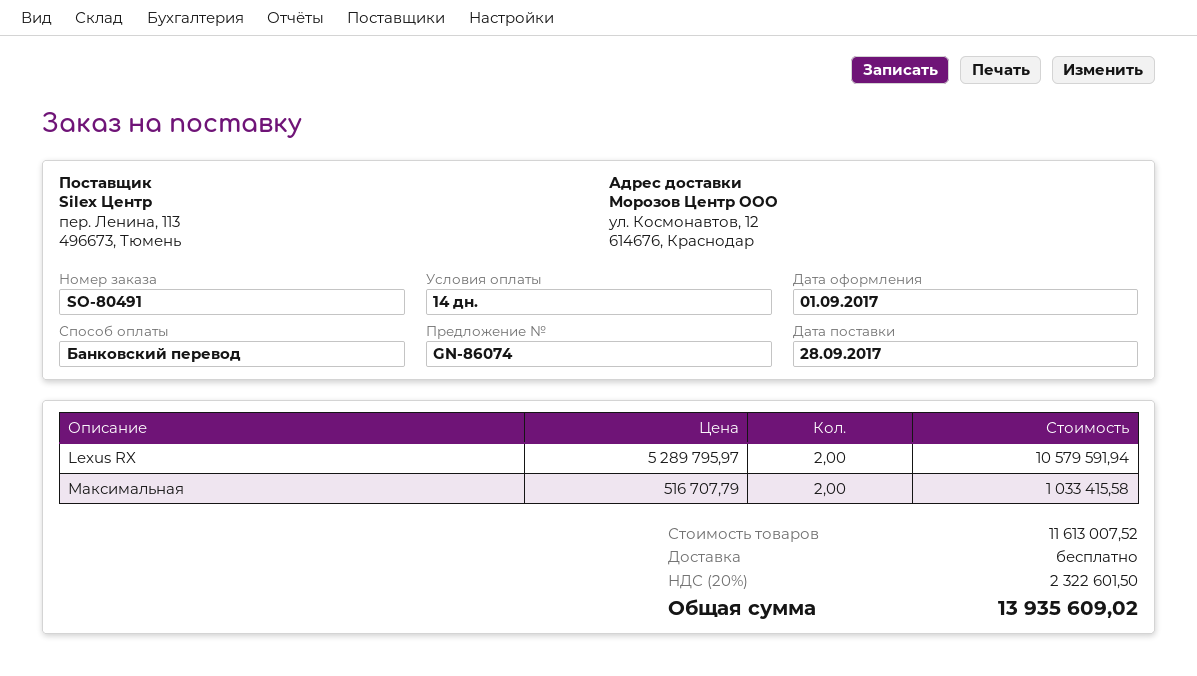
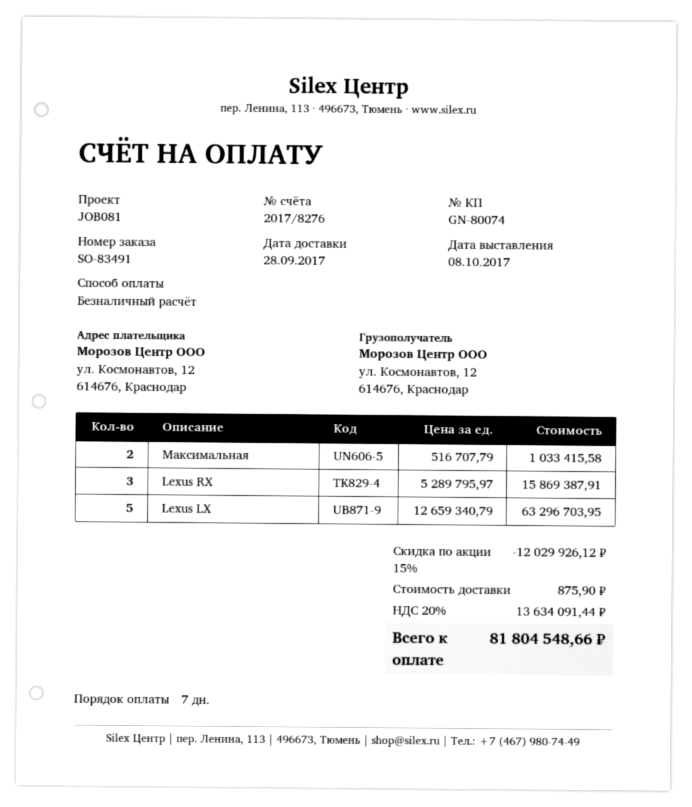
quote number: GN-86074 -> GN-80074
order number: SO-80491 -> SO-83491
payment terms: 14 days -> 7 days
Lexus RX: 2 x 5289795.97 = 10579591.94 -> 3 x 5289795.97 = 15869387.91
Lexus LX: none -> 5 x 12659340.79 = 63296703.95
discount: none -> 15% = 12029926.12
shipping: 0.00 -> 875.90
tax: 20% = 2322601.50 -> 20% = 13634091.44
total: 13935609.02 -> 81804548.66

